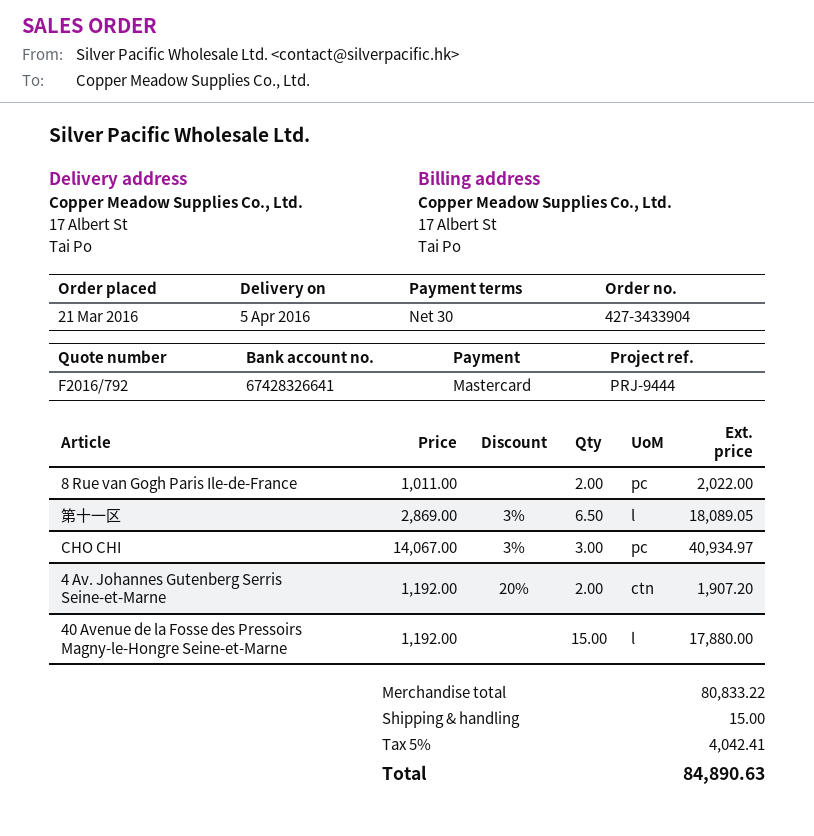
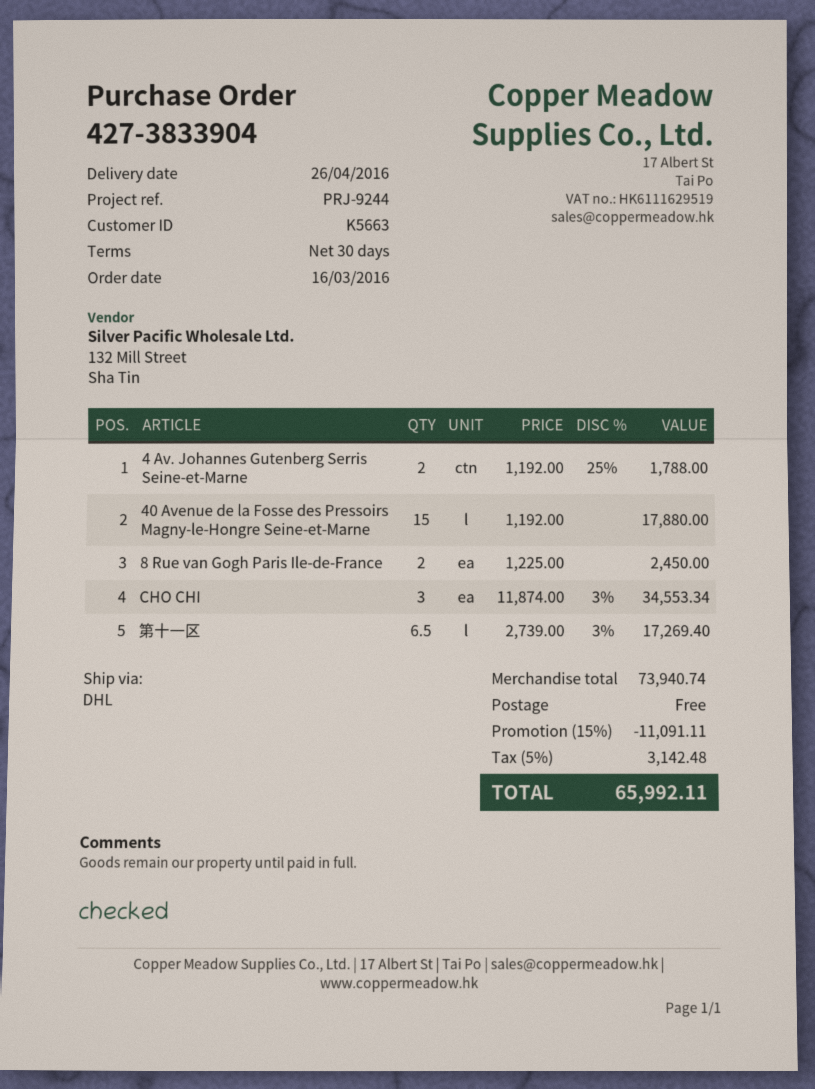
order number: 427-3433904 -> 427-3833904
order date: 2016-03-21 -> 2016-03-16
delivery date: 2016-04-05 -> 2016-04-26
reference: PRJ-9444 -> PRJ-9244
8 Rue van Gogh Paris Ile-de-France: 2 x 1011.00 = 2022.00 -> 2 x 1225.00 = 2450.00
第十一区: 6.5 x 2869.00 - 3% = 18089.05 -> 6.5 x 2739.00 - 3% = 17269.40
CHO CHI: 3 x 14067.00 - 3% = 40934.97 -> 3 x 11874.00 - 3% = 34553.34
4 Av. Johannes Gutenberg Serris Seine-et-Marne: 2 x 1192.00 - 20% = 1907.20 -> 2 x 1192.00 - 25% = 1788.00
subtotal: 80833.22 -> 73940.74
discount: none -> 15% = 11091.11
shipping: 15.00 -> 0.00
tax: 5% = 4042.41 -> 5% = 3142.48
total: 84890.63 -> 65992.11

